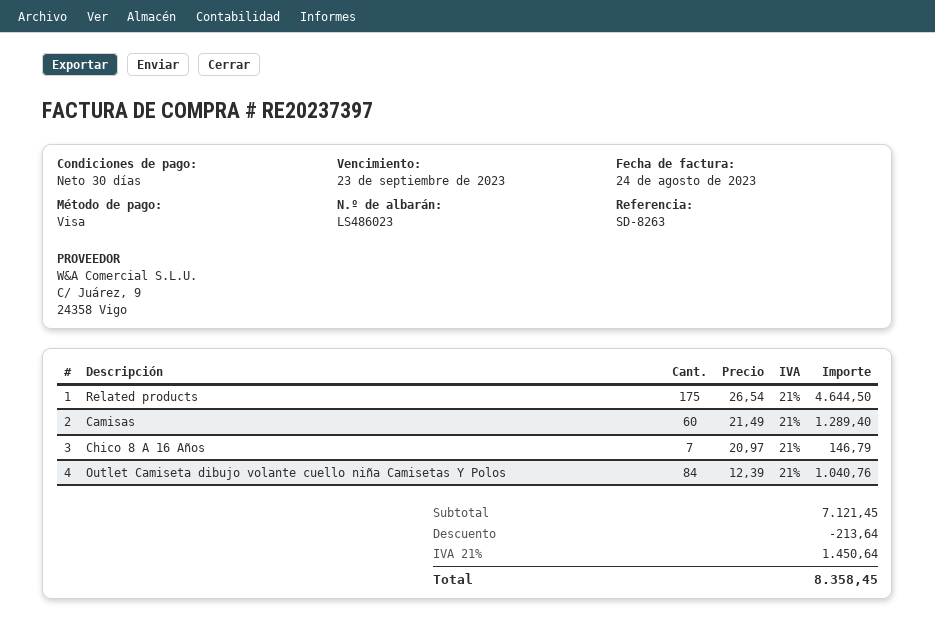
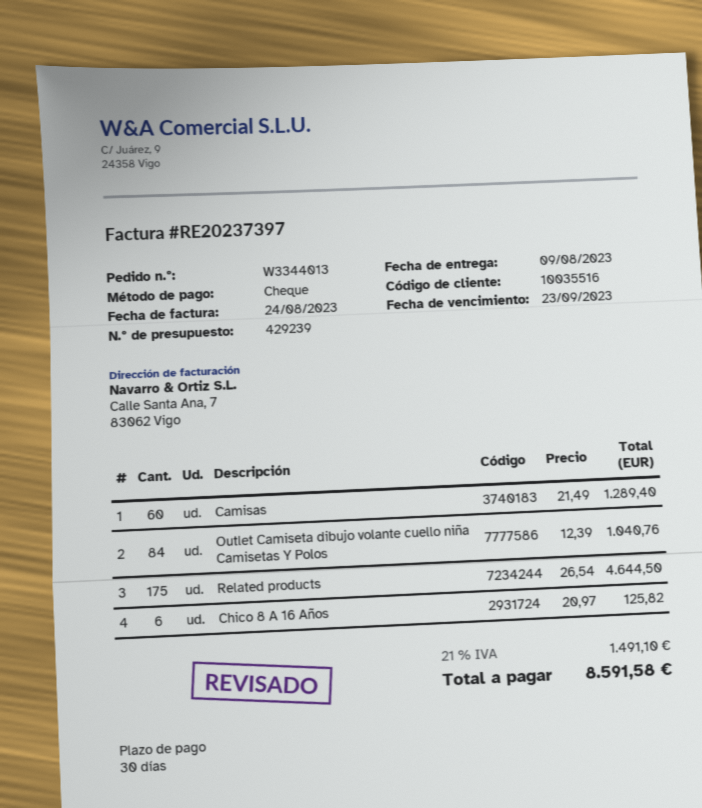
payment method: Visa -> cheque
Chico 8 A 16 Años: 7 x 20.97 = 146.79 -> 6 x 20.97 = 125.82
discount: 213.64 -> none
tax: 21% = 1450.64 -> 21% = 1491.10
total: 8358.45 -> 8591.58

